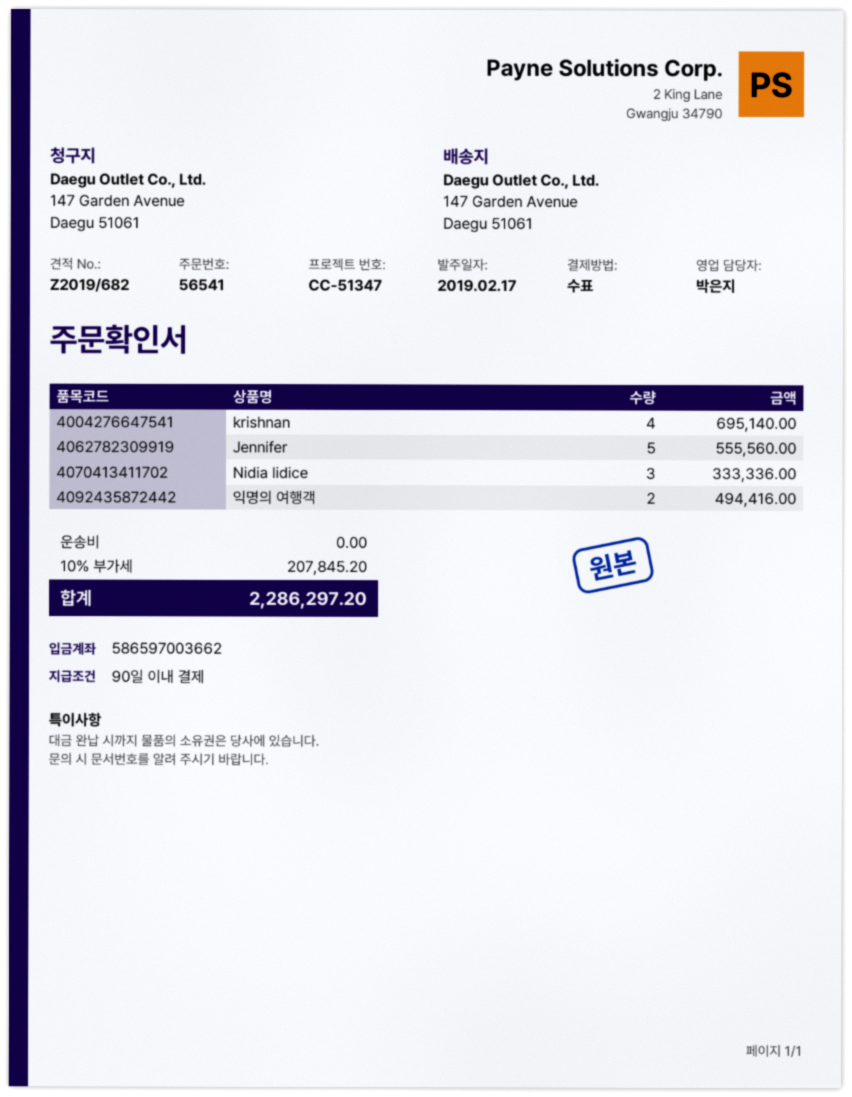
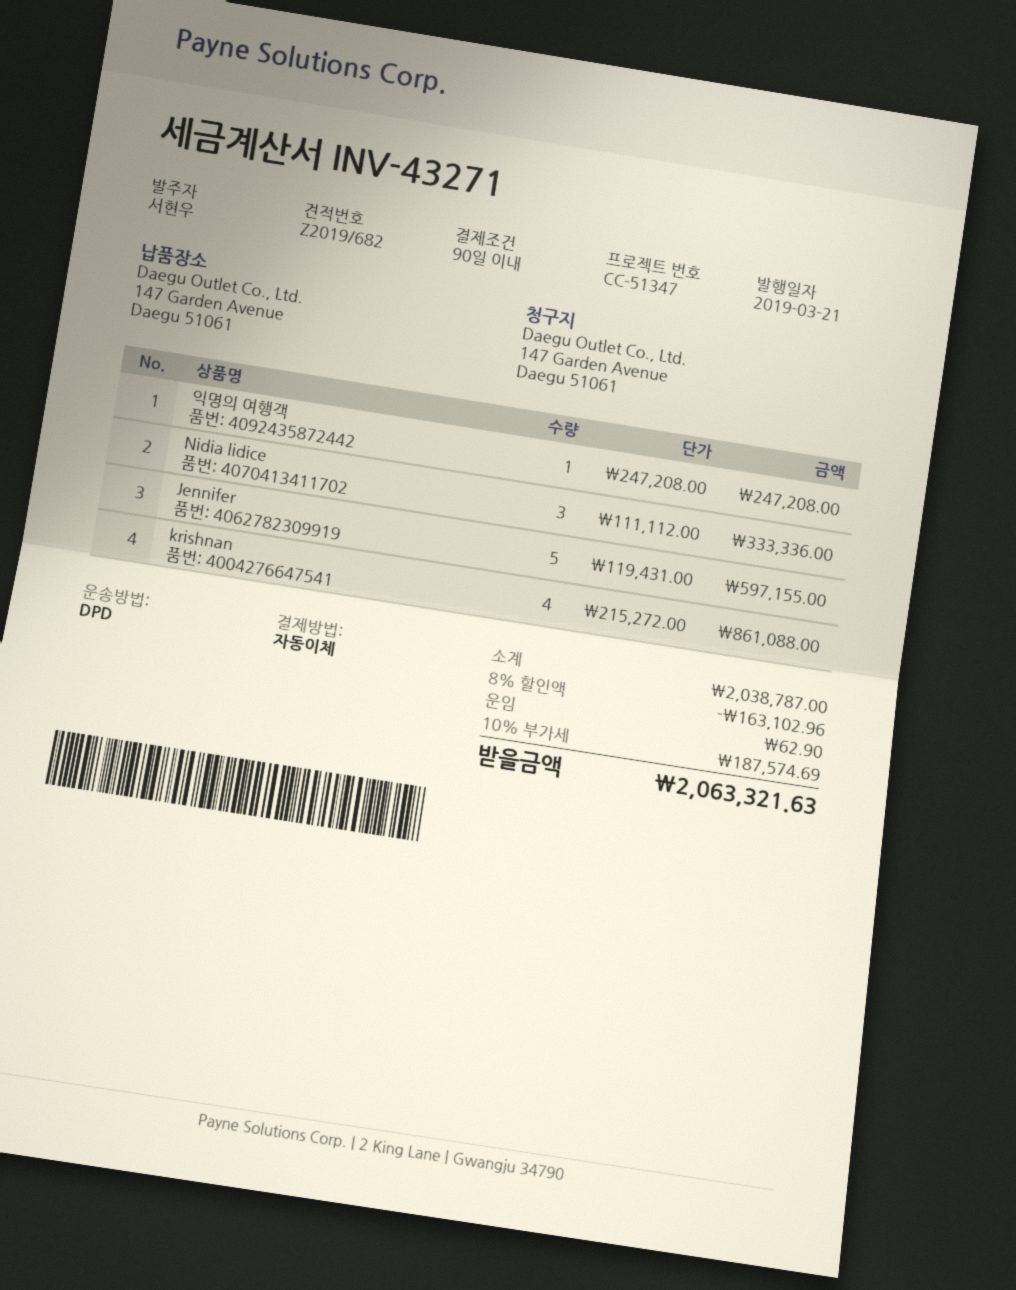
payment method: cheque -> direct debit
krishnan: 4 for 695140.00 -> 4 for 861088.00
Jennifer: 5 for 555560.00 -> 5 for 597155.00
익명의 여행객: 2 for 494416.00 -> 1 for 247208.00
discount: none -> 8% = 163102.96
shipping: 0.00 -> 62.90
tax: 10% = 207845.20 -> 10% = 187574.69
total: 2286297.20 -> 2063321.63

